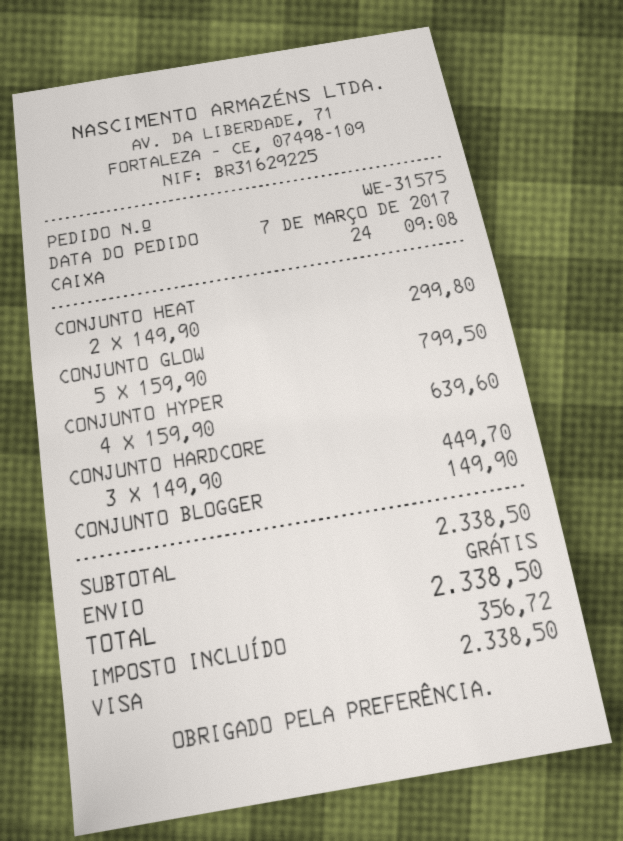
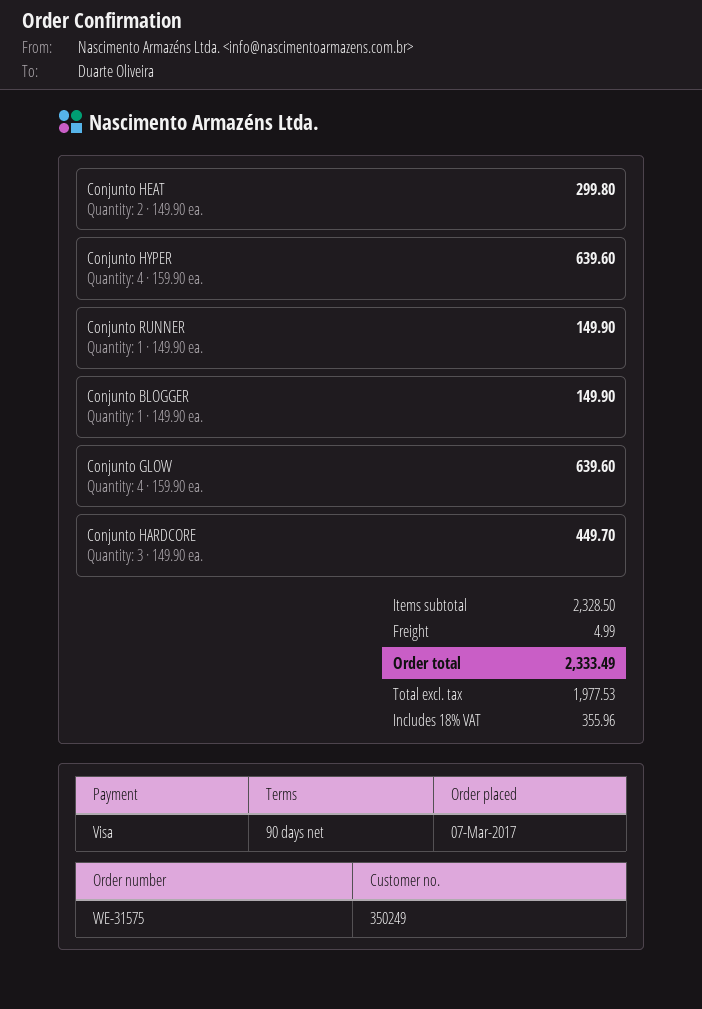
CONJUNTO GLOW: 5 x 159.90 = 799.50 -> 4 x 159.90 = 639.60
Conjunto RUNNER: none -> 1 x 149.90 = 149.90
subtotal: 2338.50 -> 2328.50
shipping: 0.00 -> 4.99
tax: 356.72 -> 355.96
total: 2338.50 -> 2333.49

